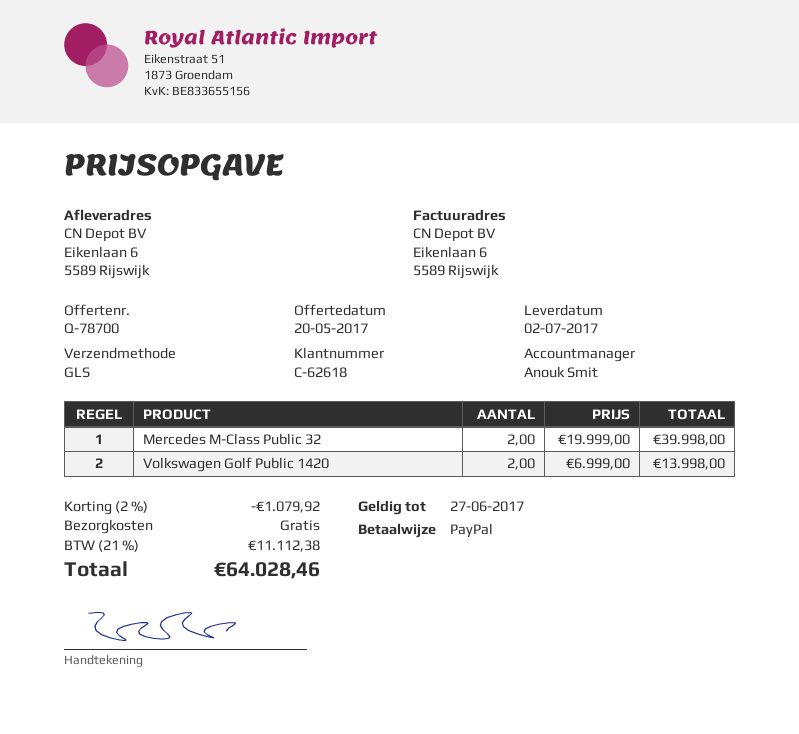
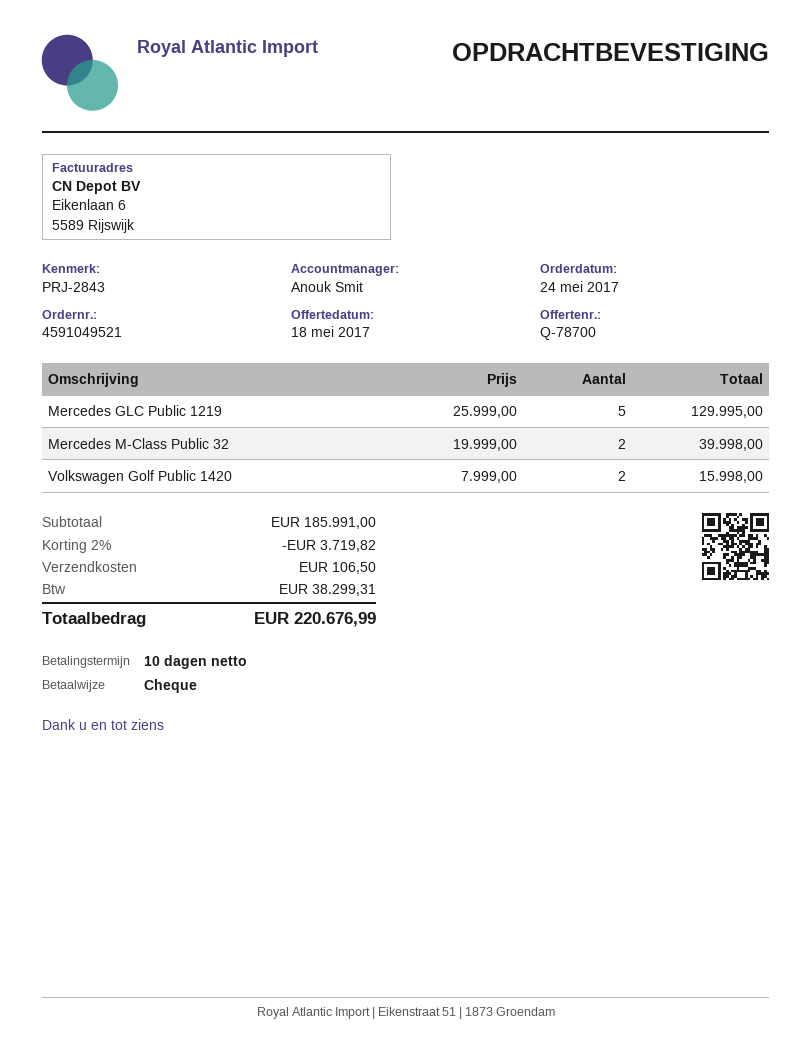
quote date: 2017-05-20 -> 2017-05-18
payment method: PayPal -> cheque
Volkswagen Golf Public 1420: 2 x 6999.00 = 13998.00 -> 2 x 7999.00 = 15998.00
Mercedes GLC Public 1219: none -> 5 x 25999.00 = 129995.00
discount: 2% = 1079.92 -> 2% = 3719.82
shipping: 0.00 -> 106.50
tax: 11112.38 -> 38299.31
total: 64028.46 -> 220676.99

